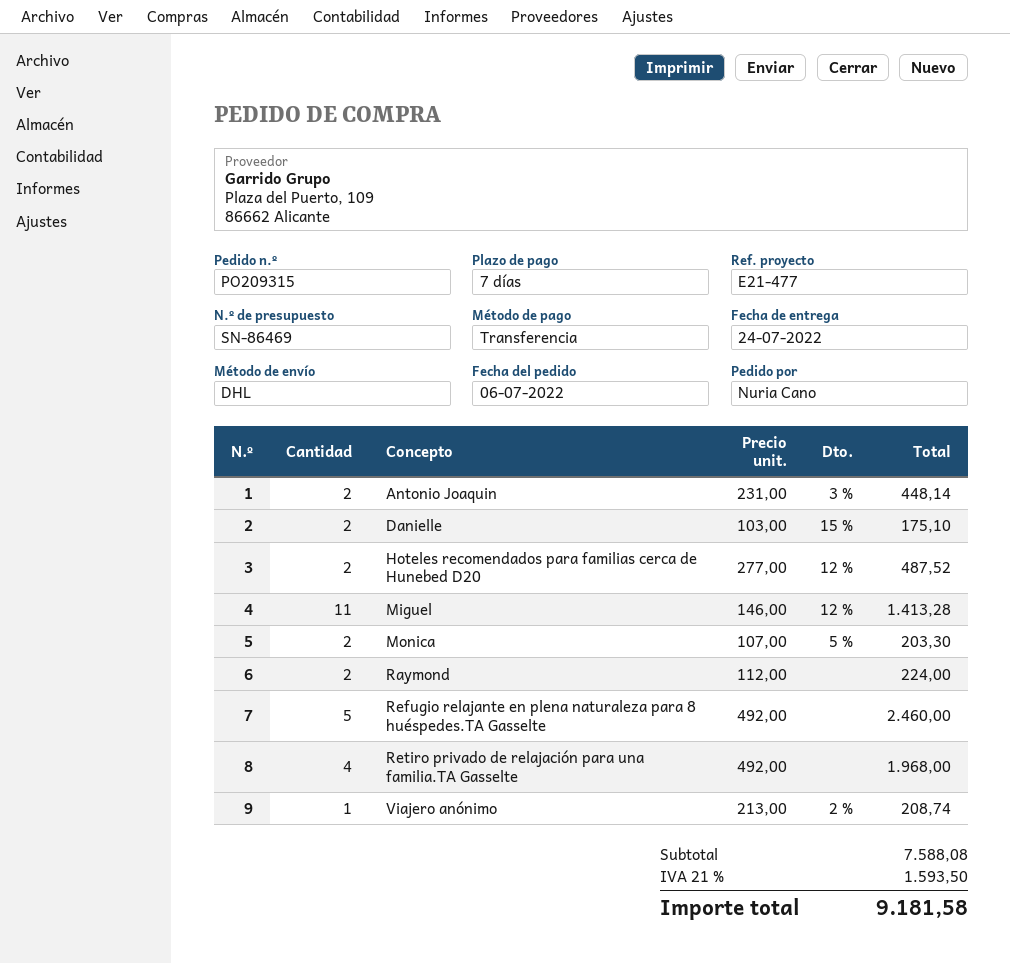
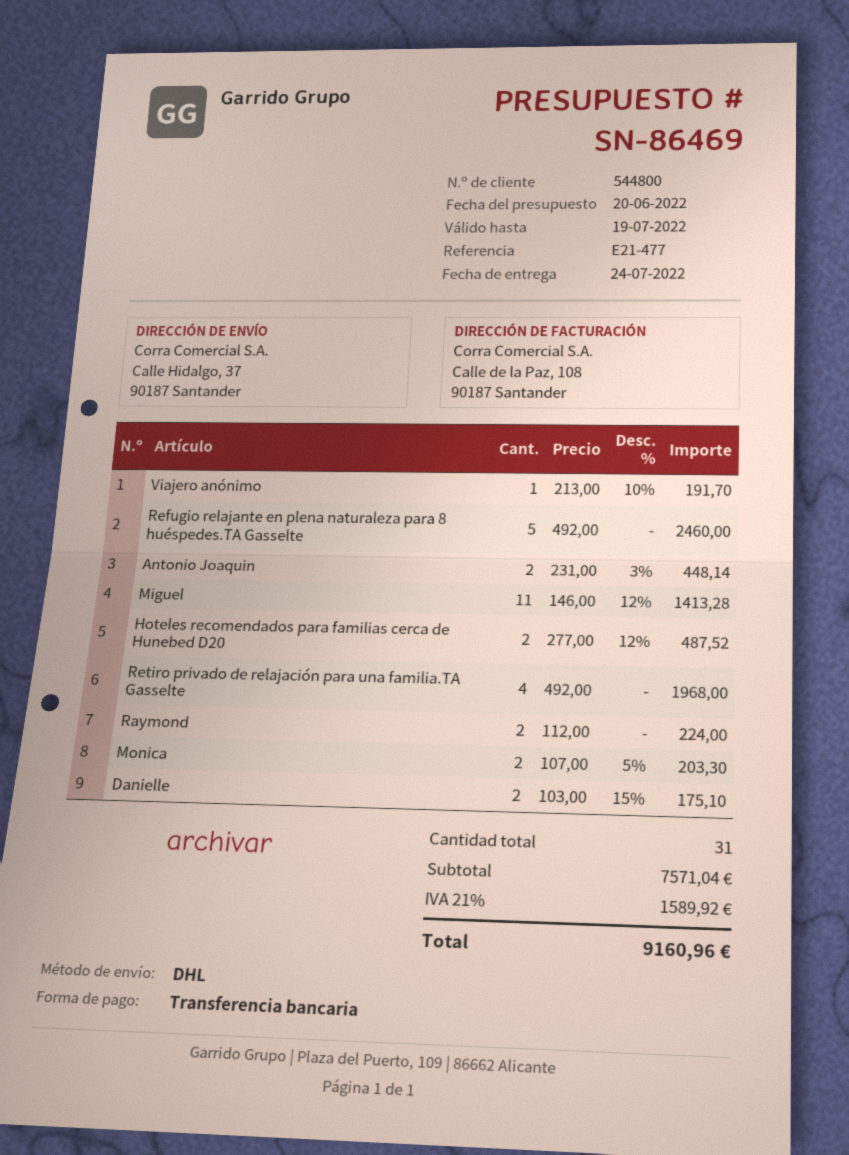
Viajero anónimo: 1 x 213.00 - 2% = 208.74 -> 1 x 213.00 - 10% = 191.70
subtotal: 7588.08 -> 7571.04
tax: 21% = 1593.50 -> 21% = 1589.92
total: 9181.58 -> 9160.96

